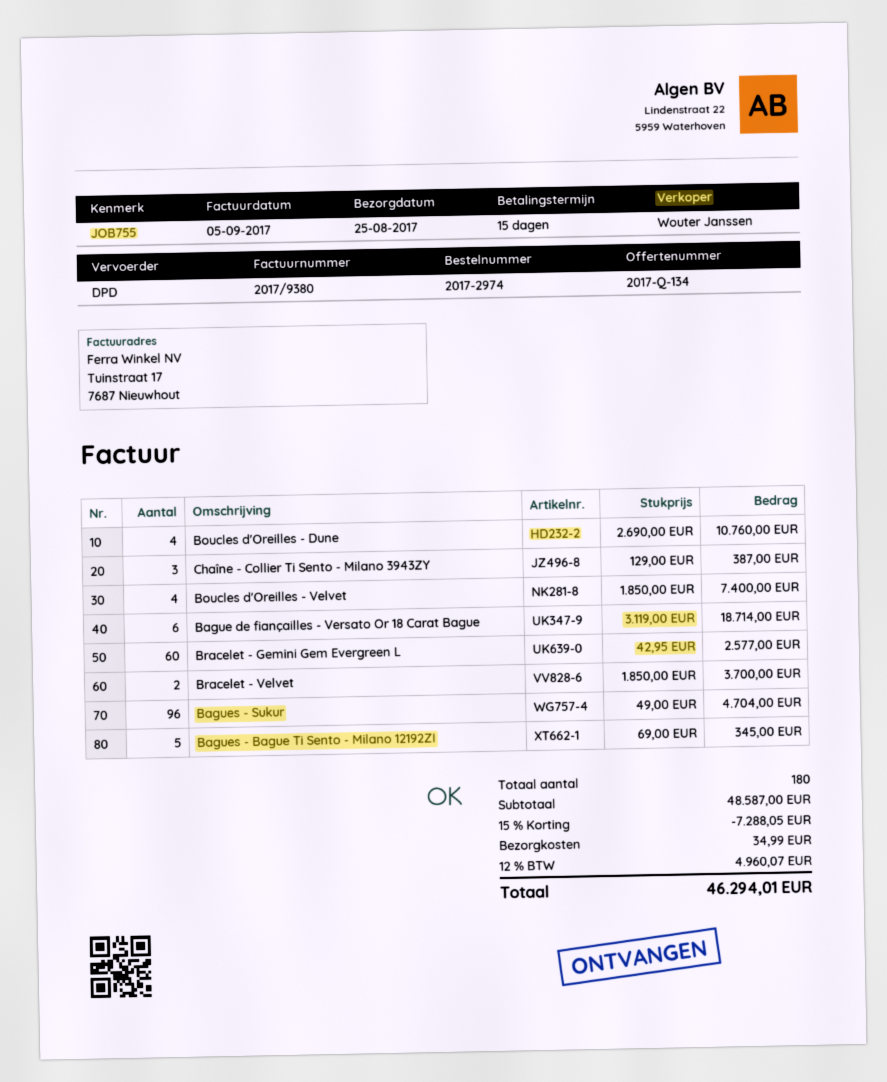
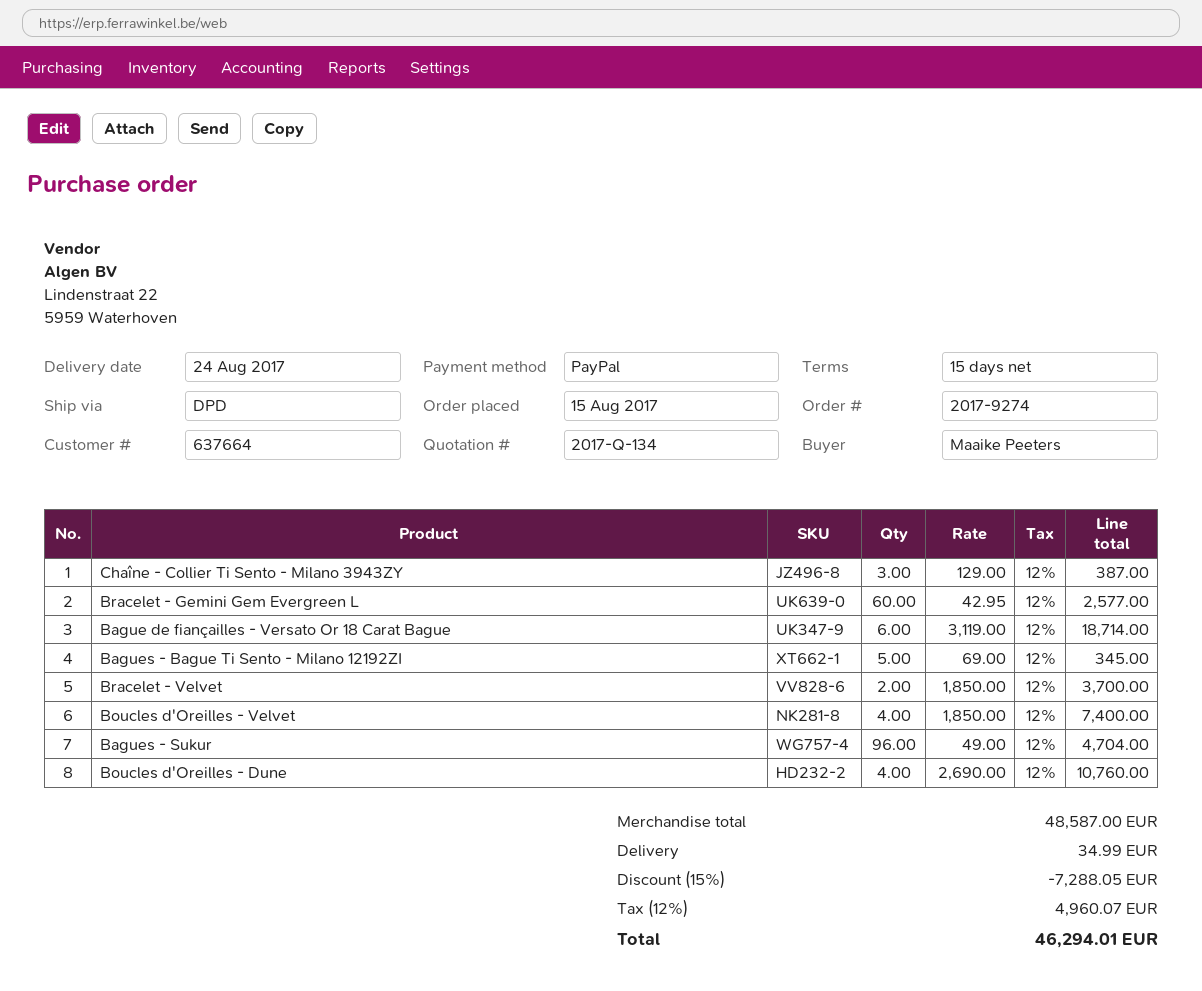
order number: 2017-2974 -> 2017-9274
delivery date: 2017-08-25 -> 2017-08-24

